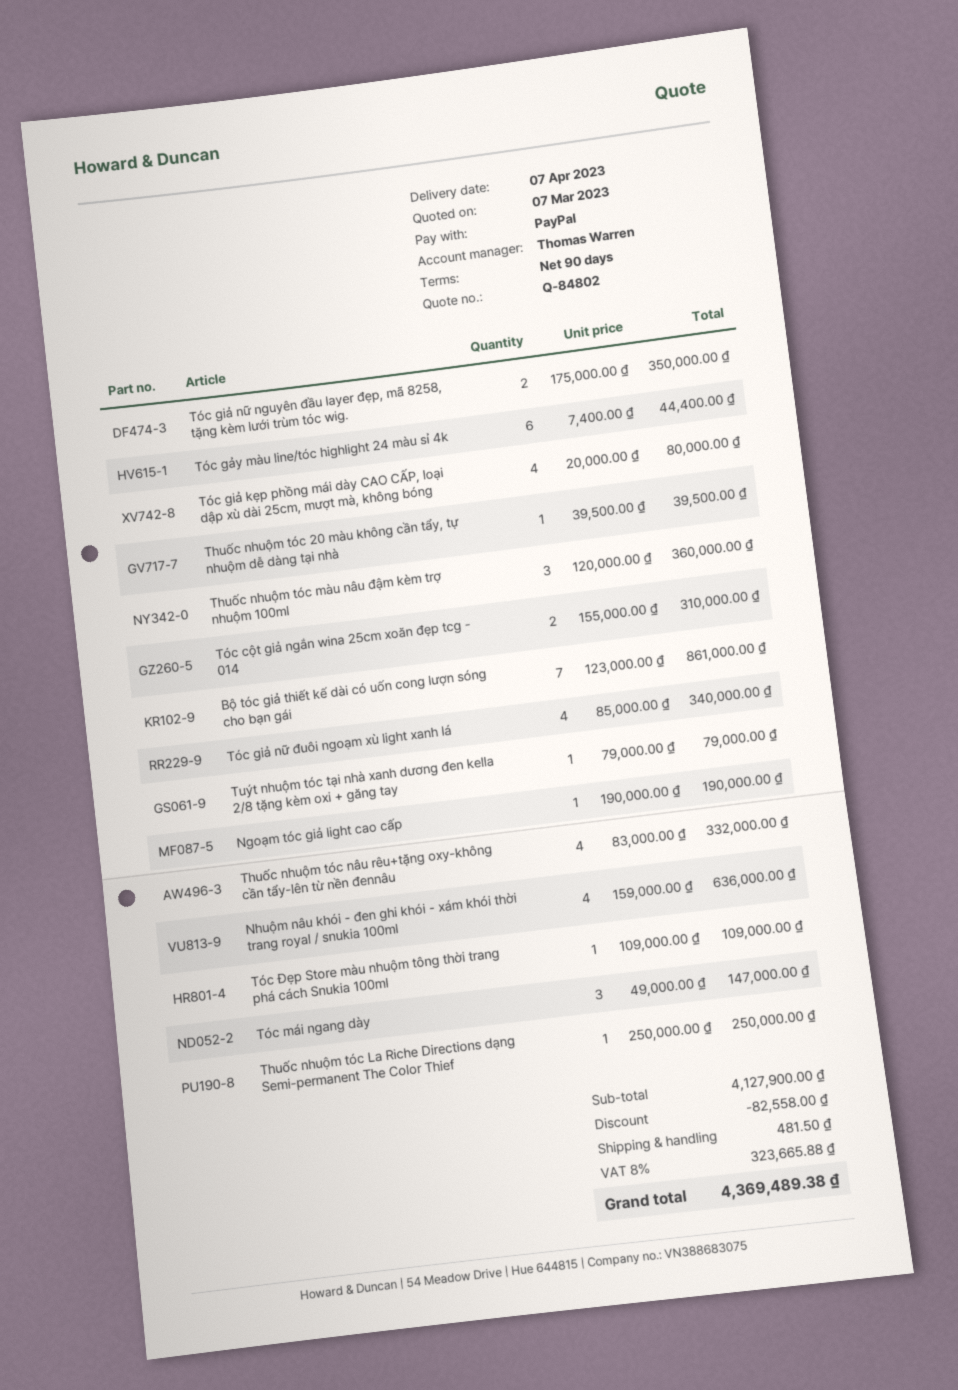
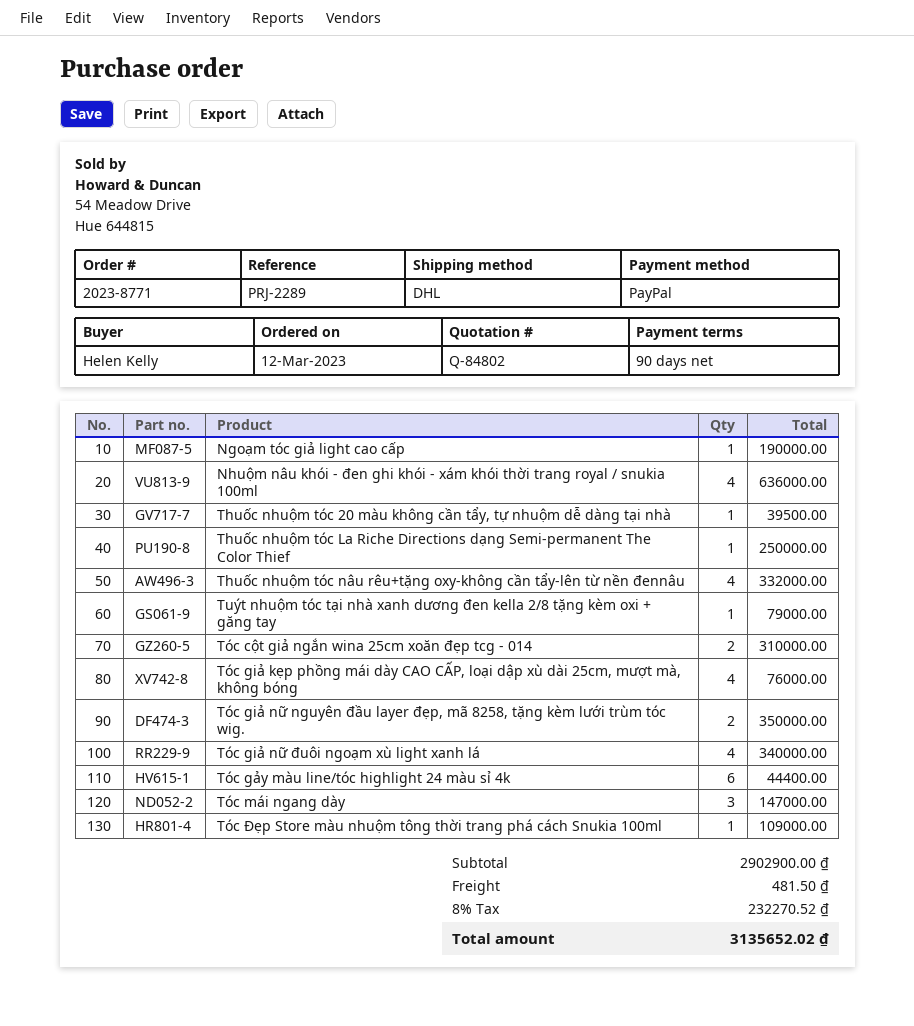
Tóc giả kẹp phồng mái dày CAO CẤP, loại dập xù dài 25cm, mượt mà, không bóng: 4 for 80000.00 -> 4 for 76000.00
Thuốc nhuộm tóc màu nâu đậm kèm trợ nhuộm 100ml: 3 for 360000.00 -> none
Bộ tóc giả thiết kế dài có uốn cong lượn sóng cho bạn gái: 7 for 861000.00 -> none
subtotal: 4127900.00 -> 2902900.00
discount: 82558.00 -> none
tax: 8% = 323665.88 -> 8% = 232270.52
total: 4369489.38 -> 3135652.02

